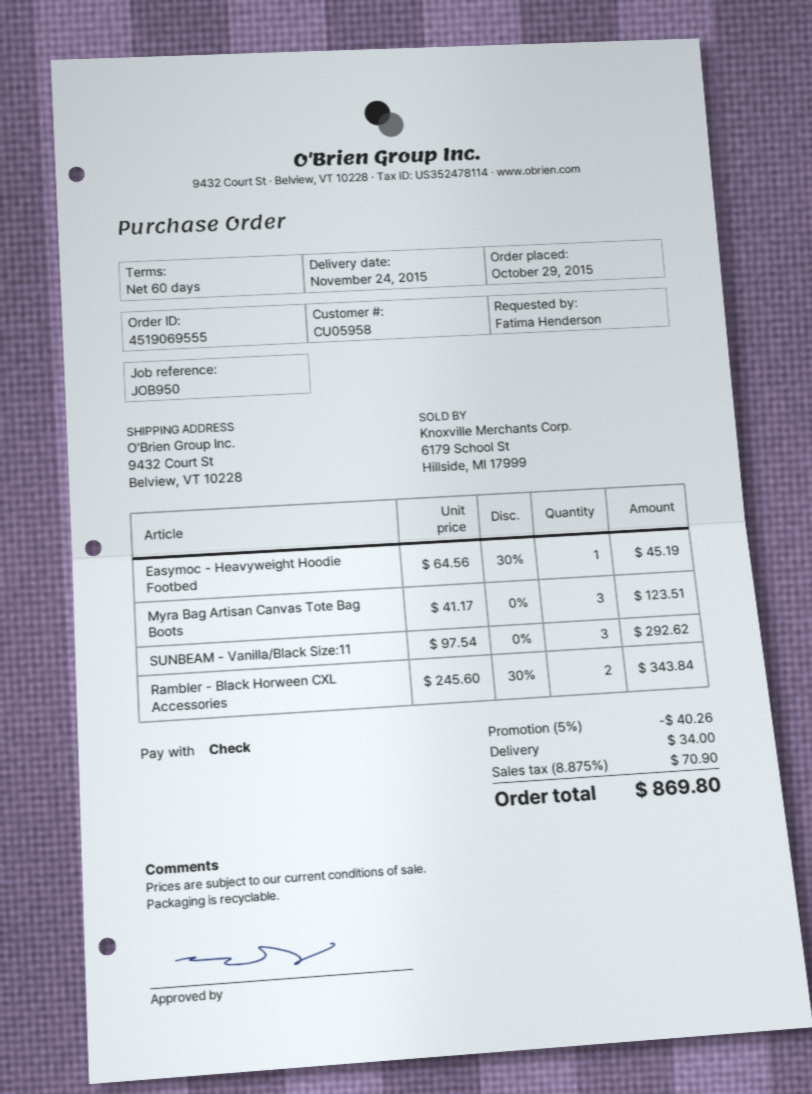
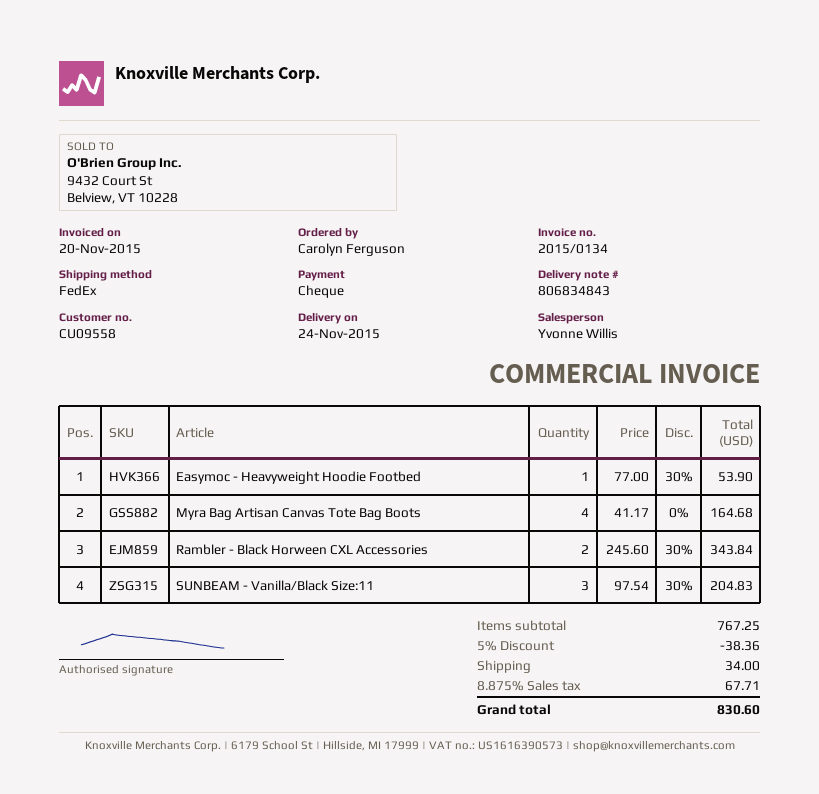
customer number: CU05958 -> CU09558
ordered by: Fatima Henderson -> Carolyn Ferguson
Easymoc - Heavyweight Hoodie Footbed: 1 x 64.56 - 30% = 45.19 -> 1 x 77.00 - 30% = 53.90
Myra Bag Artisan Canvas Tote Bag Boots: 3 x 41.17 = 123.51 -> 4 x 41.17 = 164.68
SUNBEAM - Vanilla/Black Size:11: 3 x 97.54 = 292.62 -> 3 x 97.54 - 30% = 204.83
discount: 5% = 40.26 -> 5% = 38.36
tax: 8.875% = 70.90 -> 8.875% = 67.71
total: 869.80 -> 830.60

